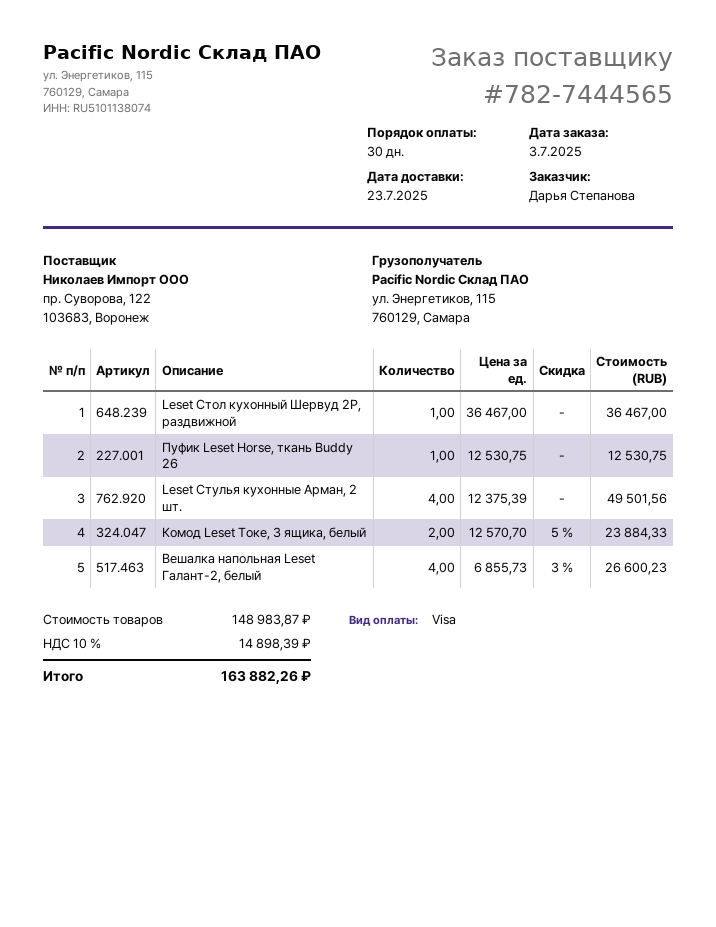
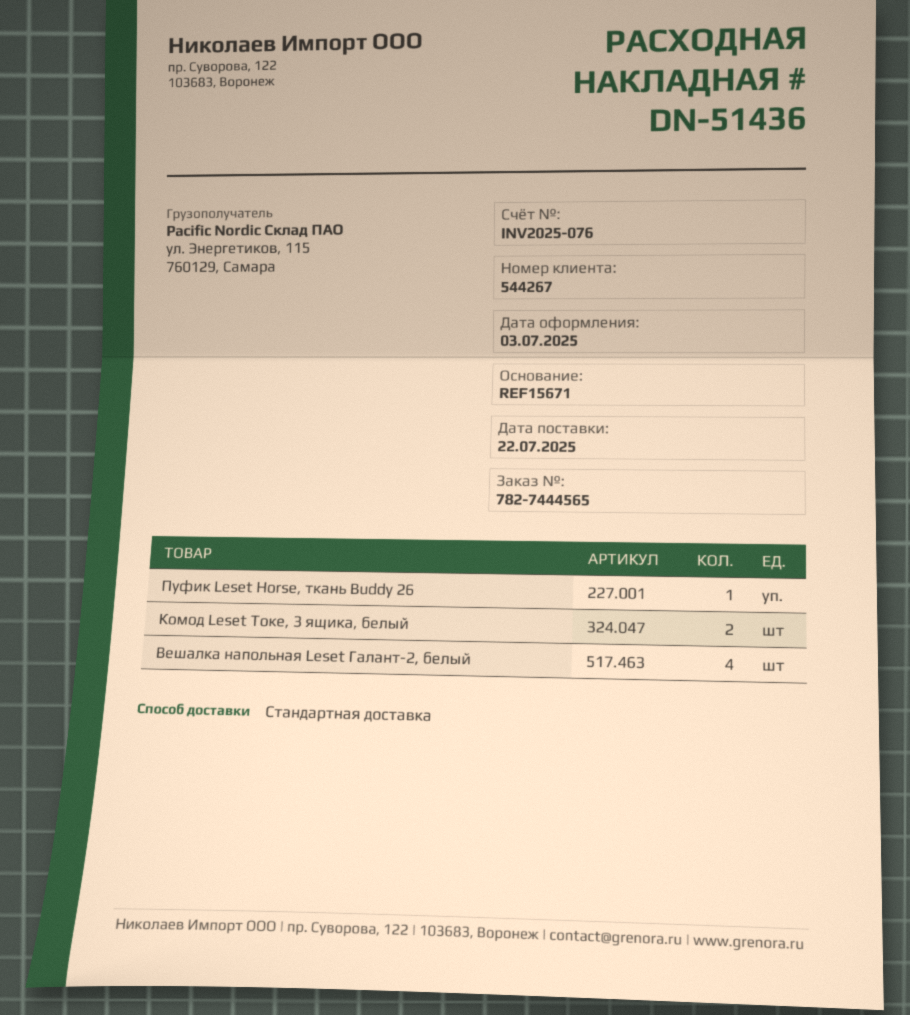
delivery date: 2025-07-23 -> 2025-07-22
Leset Стол кухонный Шервуд 2Р, раздвижной: 1 -> none
Leset Стулья кухонные Арман, 2 шт.: 4 -> none

